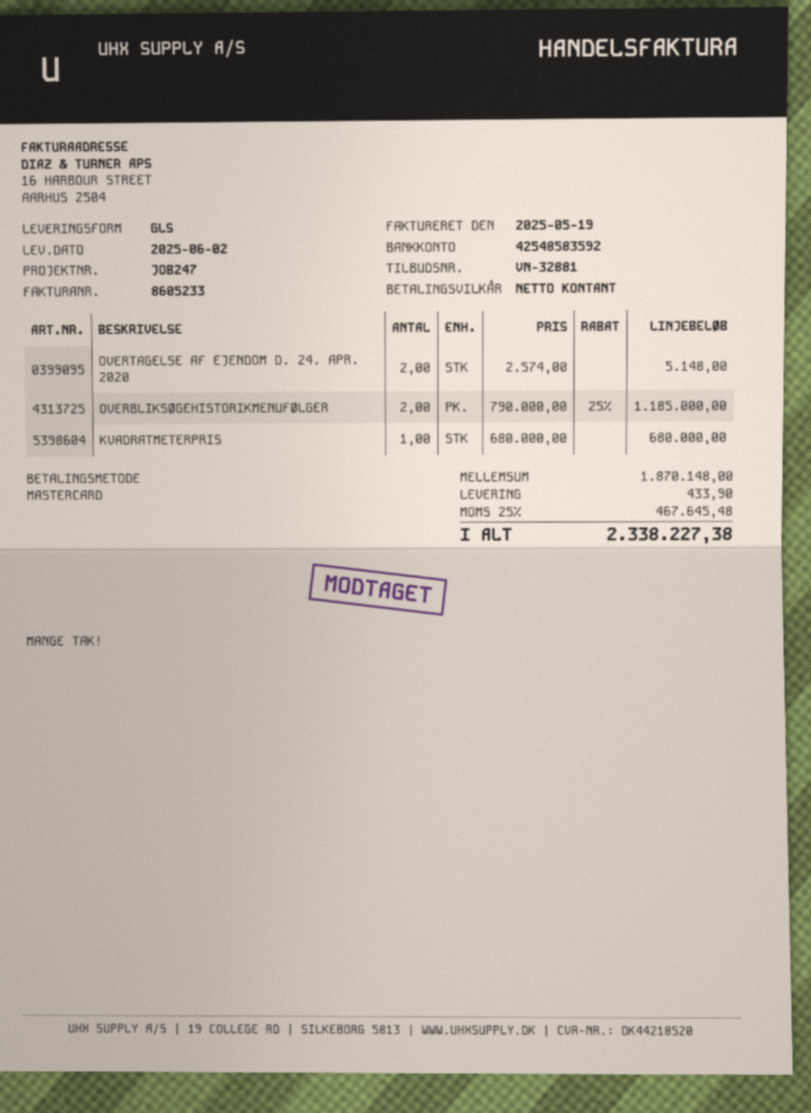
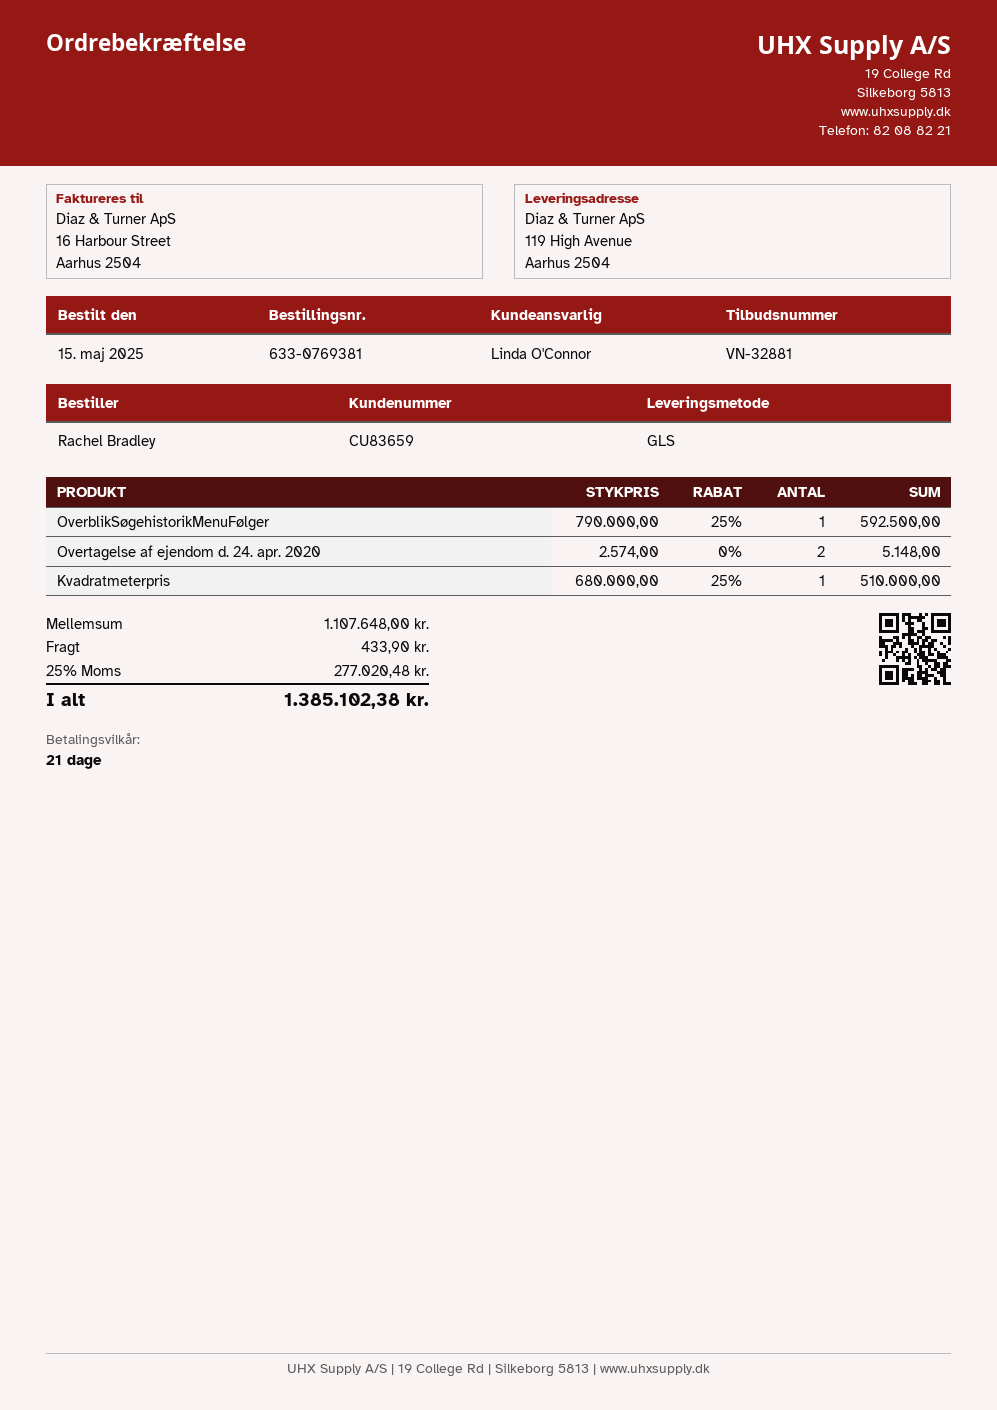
payment terms: on receipt -> 21 days
OVERBLIKSØGEHISTORIKMENUFØLGER: 2 x 790000.00 - 25% = 1185000.00 -> 1 x 790000.00 - 25% = 592500.00
KVADRATMETERPRIS: 1 x 680000.00 = 680000.00 -> 1 x 680000.00 - 25% = 510000.00
subtotal: 1870148.00 -> 1107648.00
tax: 25% = 467645.48 -> 25% = 277020.48
total: 2338227.38 -> 1385102.38

